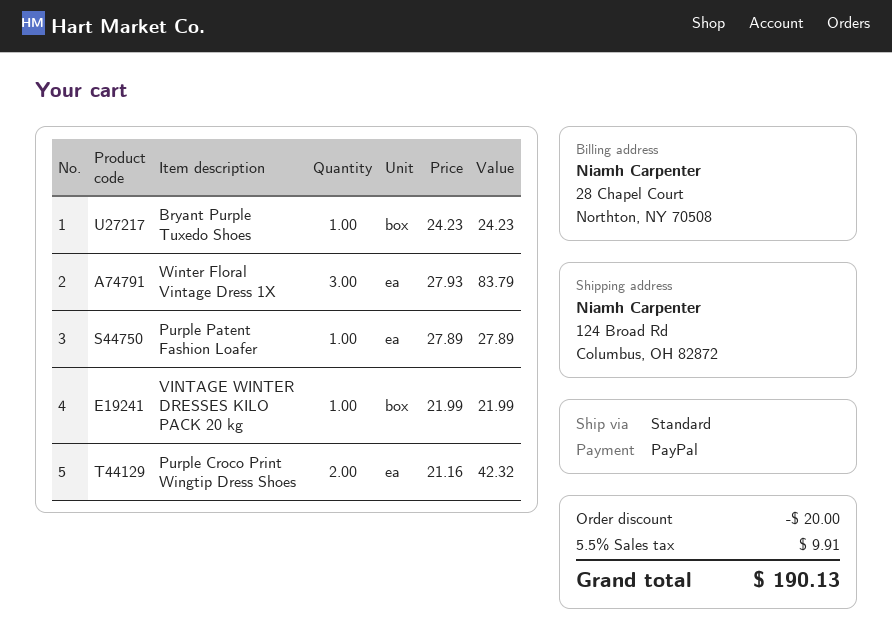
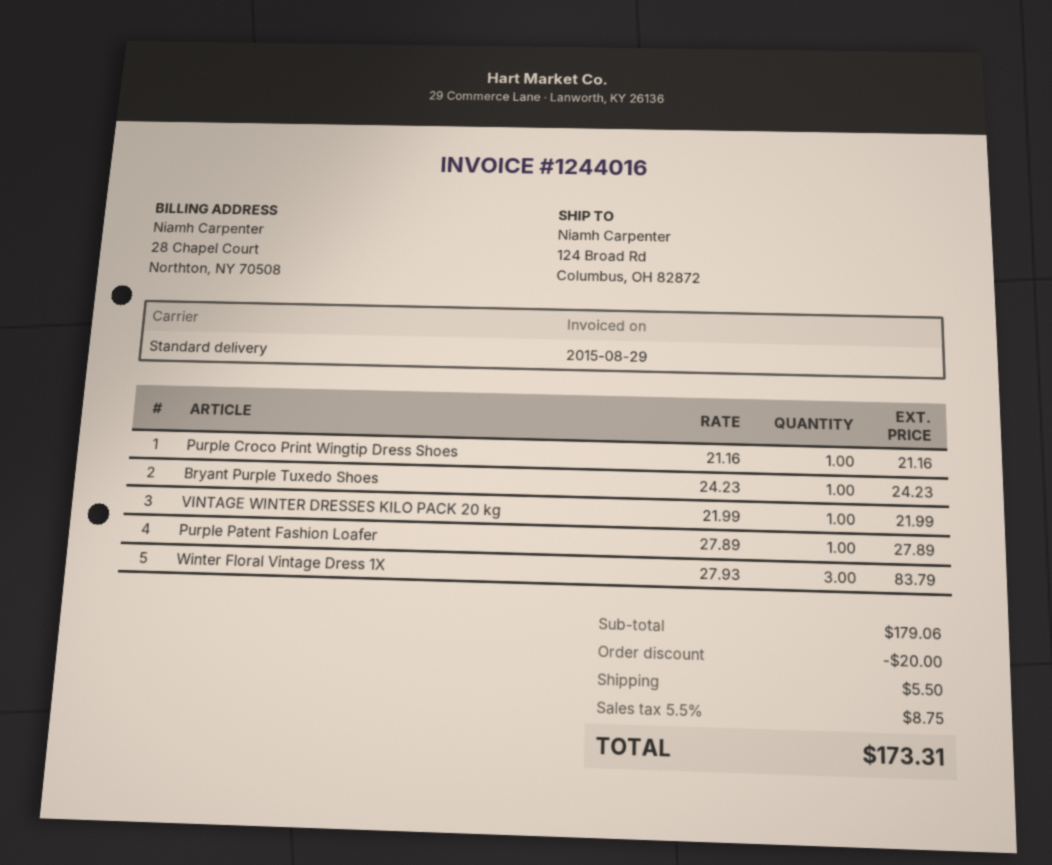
Purple Croco Print Wingtip Dress Shoes: 2 x 21.16 = 42.32 -> 1 x 21.16 = 21.16
shipping: none -> 5.50
tax: 5.5% = 9.91 -> 5.5% = 8.75
total: 190.13 -> 173.31

